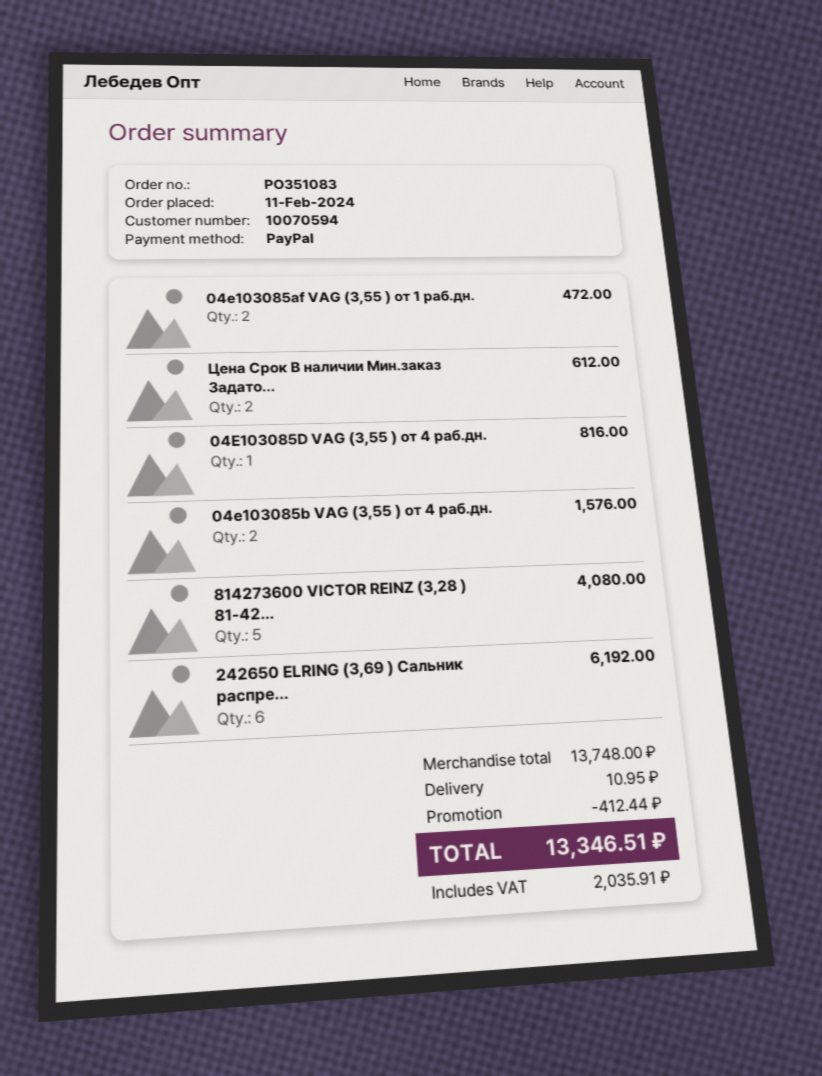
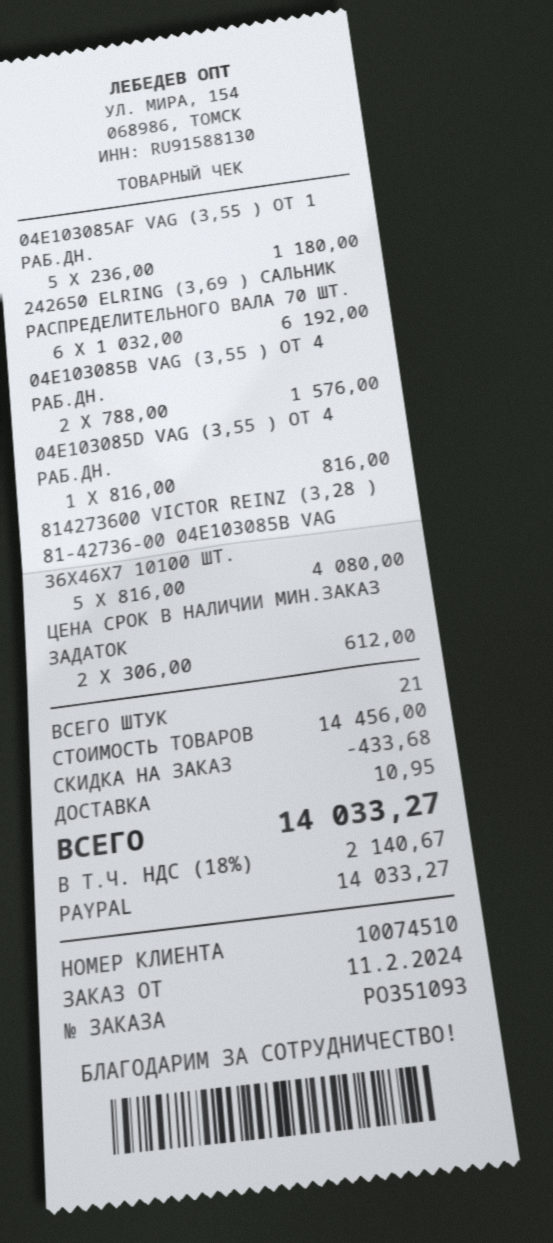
order number: PO351083 -> PO351093
customer number: 10070594 -> 10074510
04e103085af VAG (3,55 ) от 1 раб.дн.: 2 for 472.00 -> 5 for 1180.00
subtotal: 13748.00 -> 14456.00
discount: 412.44 -> 433.68
tax: 2035.91 -> 2140.67
total: 13346.51 -> 14033.27

